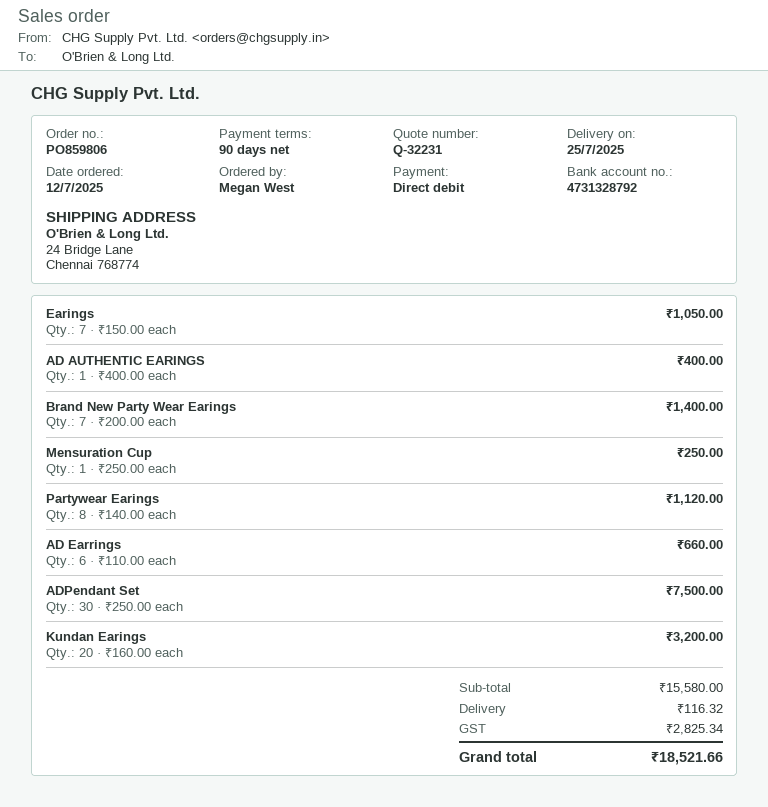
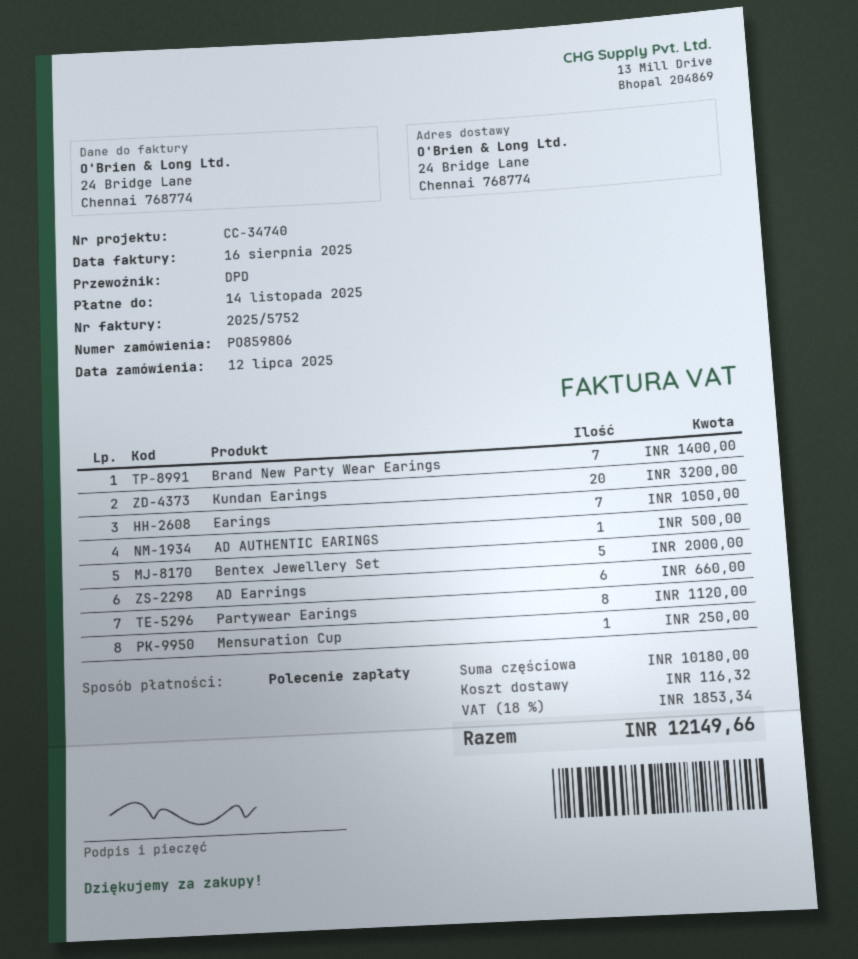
AD AUTHENTIC EARINGS: 1 for 400.00 -> 1 for 500.00
ADPendant Set: 30 for 7500.00 -> none
Bentex Jewellery Set: none -> 5 for 2000.00
subtotal: 15580.00 -> 10180.00
tax: 2825.34 -> 1853.34
total: 18521.66 -> 12149.66

